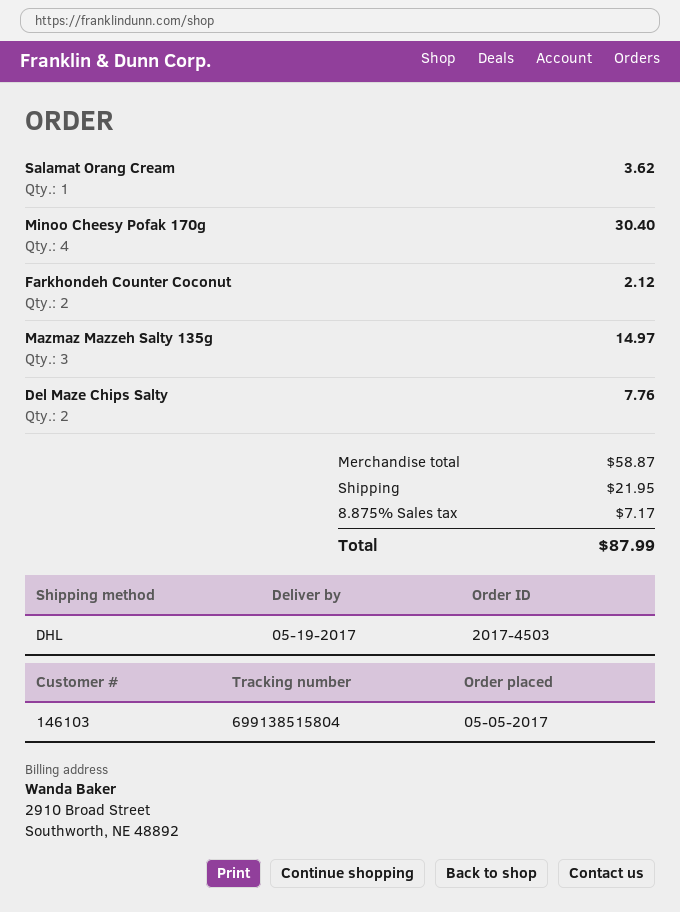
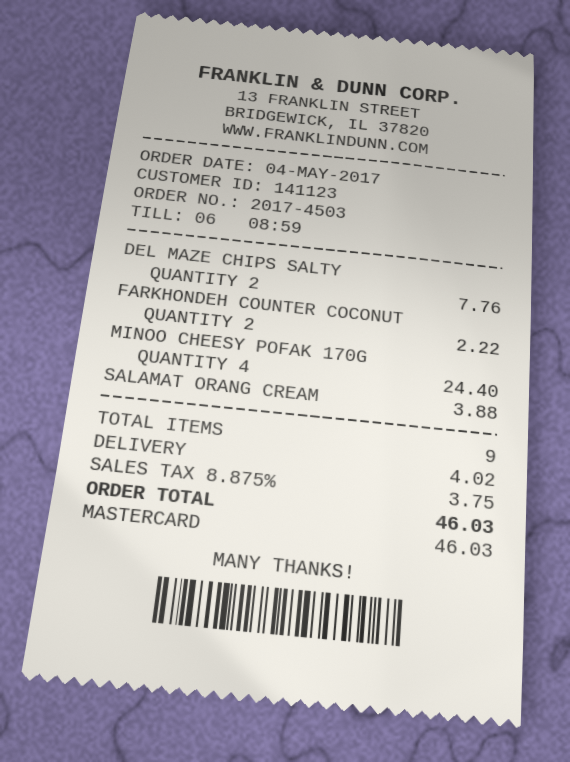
order date: 2017-05-05 -> 2017-05-04
customer number: 146103 -> 141123
Salamat Orang Cream: 1 for 3.62 -> 1 for 3.88
Minoo Cheesy Pofak 170g: 4 for 30.40 -> 4 for 24.40
Farkhondeh Counter Coconut: 2 for 2.12 -> 2 for 2.22
Mazmaz Mazzeh Salty 135g: 3 for 14.97 -> none
shipping: 21.95 -> 4.02
tax: 8.875% = 7.17 -> 8.875% = 3.75
total: 87.99 -> 46.03

